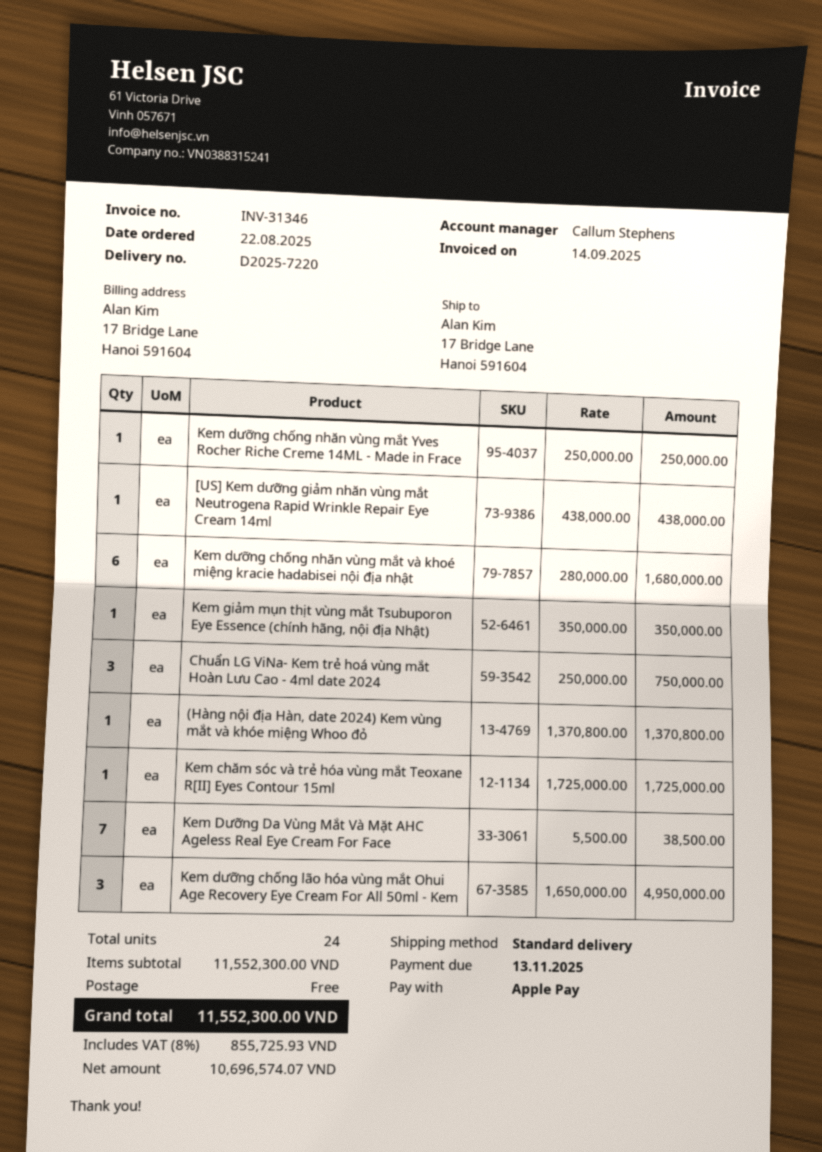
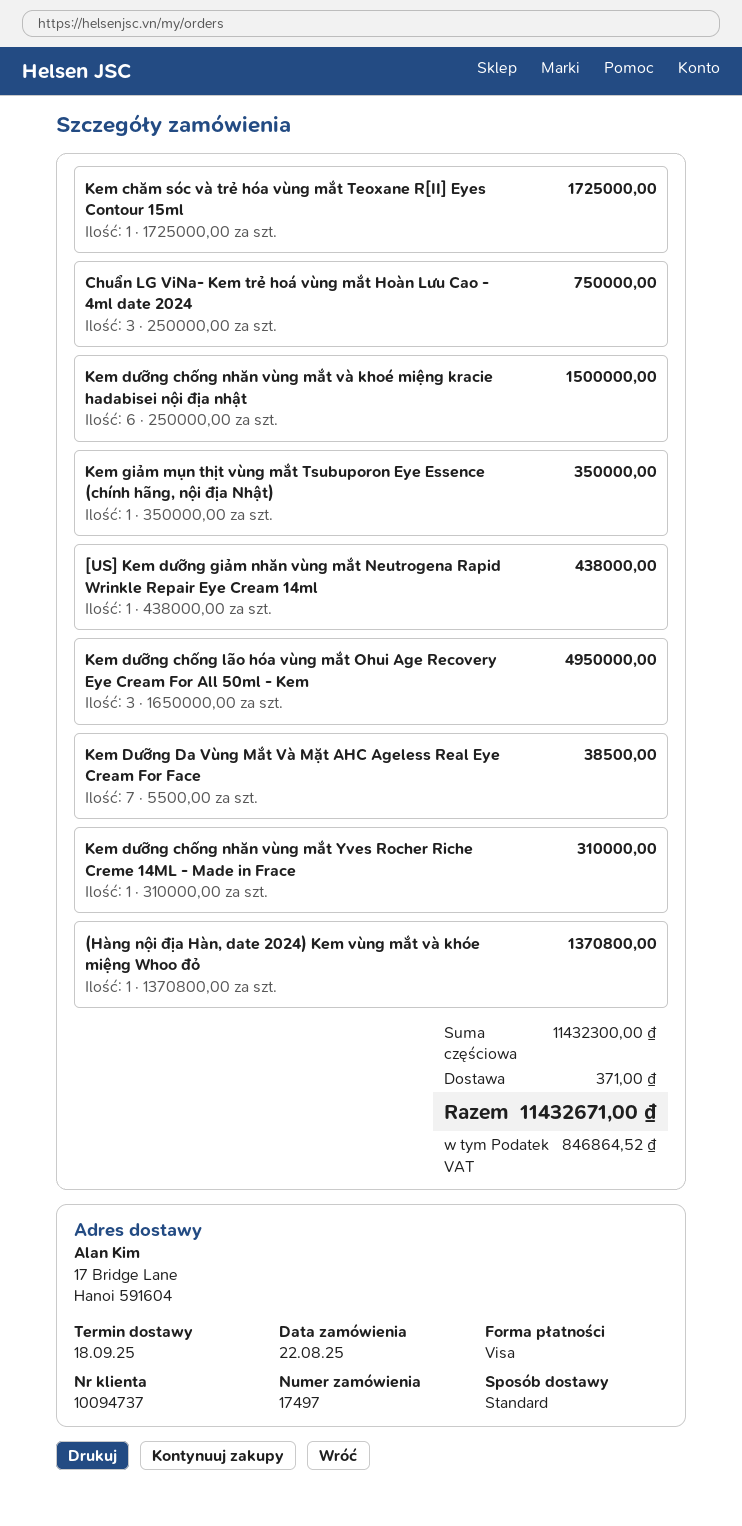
payment method: Apple Pay -> Visa
Kem dưỡng chống nhăn vùng mắt Yves Rocher Riche Creme 14ML - Made in Frace: 1 x 250000.00 = 250000.00 -> 1 x 310000.00 = 310000.00
Kem dưỡng chống nhăn vùng mắt và khoé miệng kracie hadabisei nội địa nhật: 6 x 280000.00 = 1680000.00 -> 6 x 250000.00 = 1500000.00
subtotal: 11552300.00 -> 11432300.00
shipping: 0.00 -> 371.00
tax: 855725.93 -> 846864.52
total: 11552300.00 -> 11432671.00

